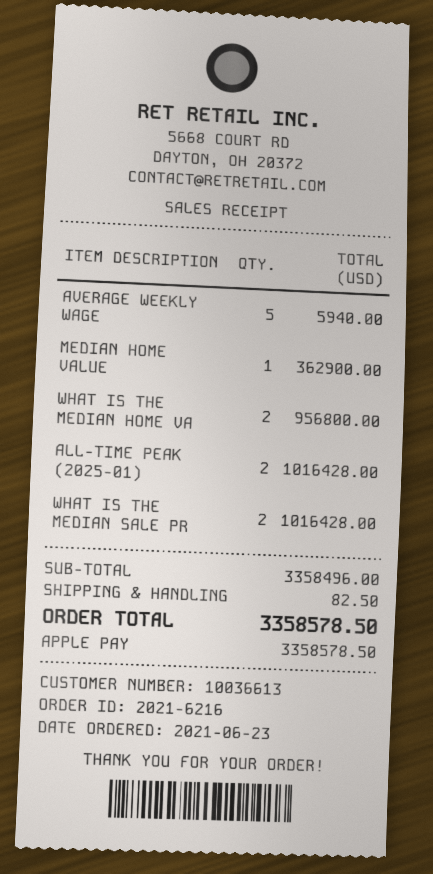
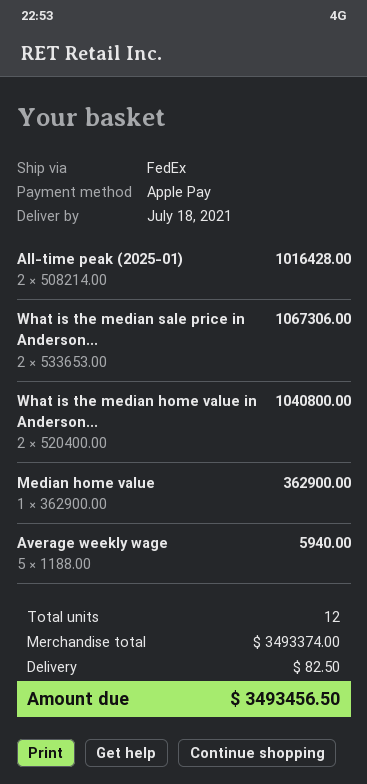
WHAT IS THE MEDIAN HOME VA: 2 for 956800.00 -> 2 for 1040800.00
WHAT IS THE MEDIAN SALE PR: 2 for 1016428.00 -> 2 for 1067306.00
subtotal: 3358496.00 -> 3493374.00
total: 3358578.50 -> 3493456.50

